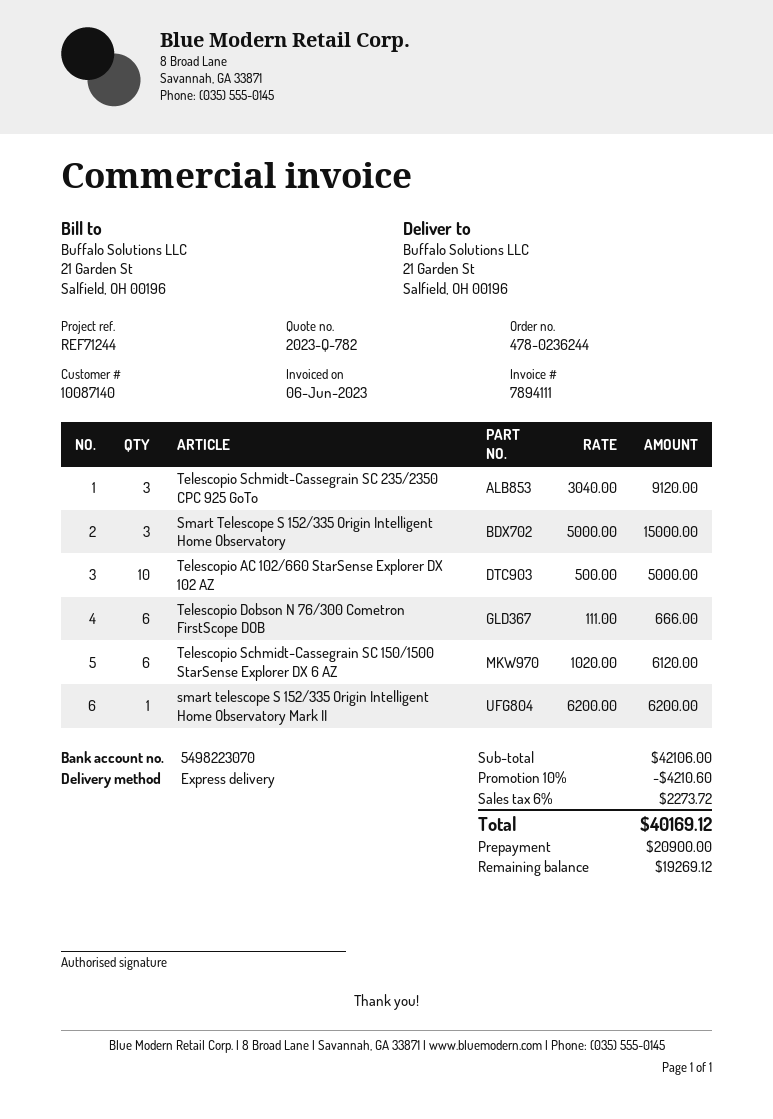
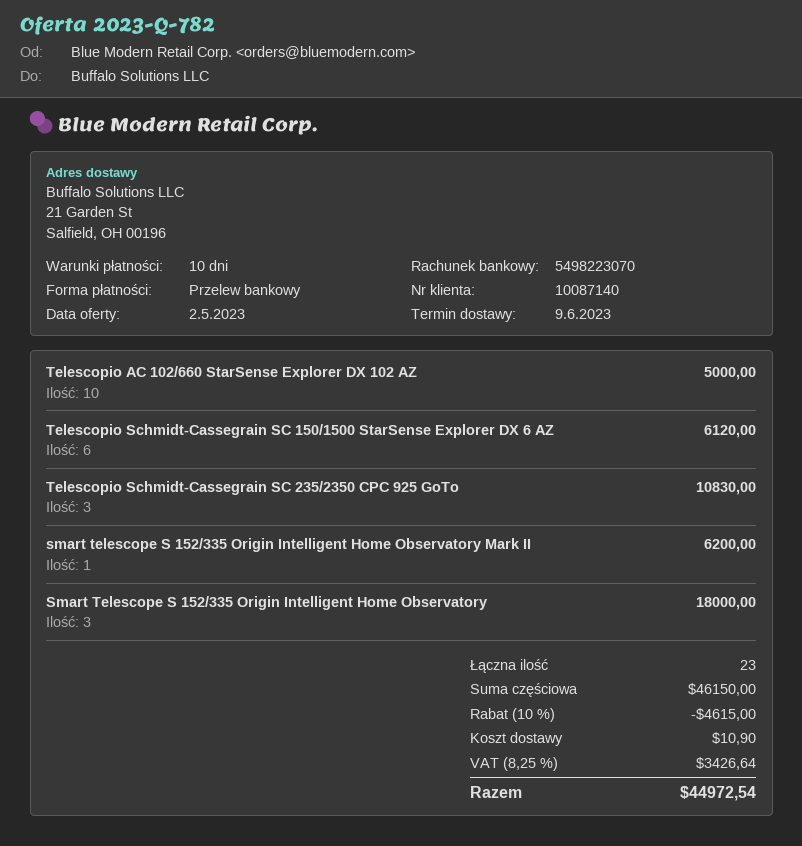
Telescopio Schmidt-Cassegrain SC 235/2350 CPC 925 GoTo: 3 for 9120.00 -> 3 for 10830.00
Smart Telescope S 152/335 Origin Intelligent Home Observatory: 3 for 15000.00 -> 3 for 18000.00
Telescopio Dobson N 76/300 Cometron FirstScope DOB: 6 for 666.00 -> none
subtotal: 42106.00 -> 46150.00
discount: 10% = 4210.60 -> 10% = 4615.00
shipping: none -> 10.90
tax: 6% = 2273.72 -> 8.25% = 3426.64
total: 40169.12 -> 44972.54

